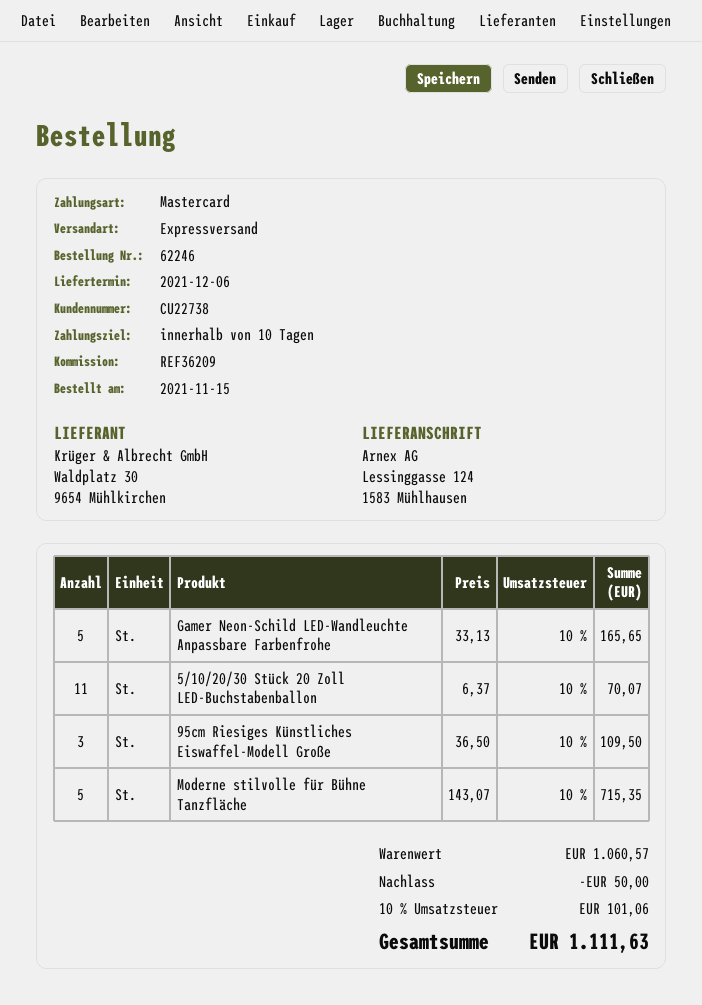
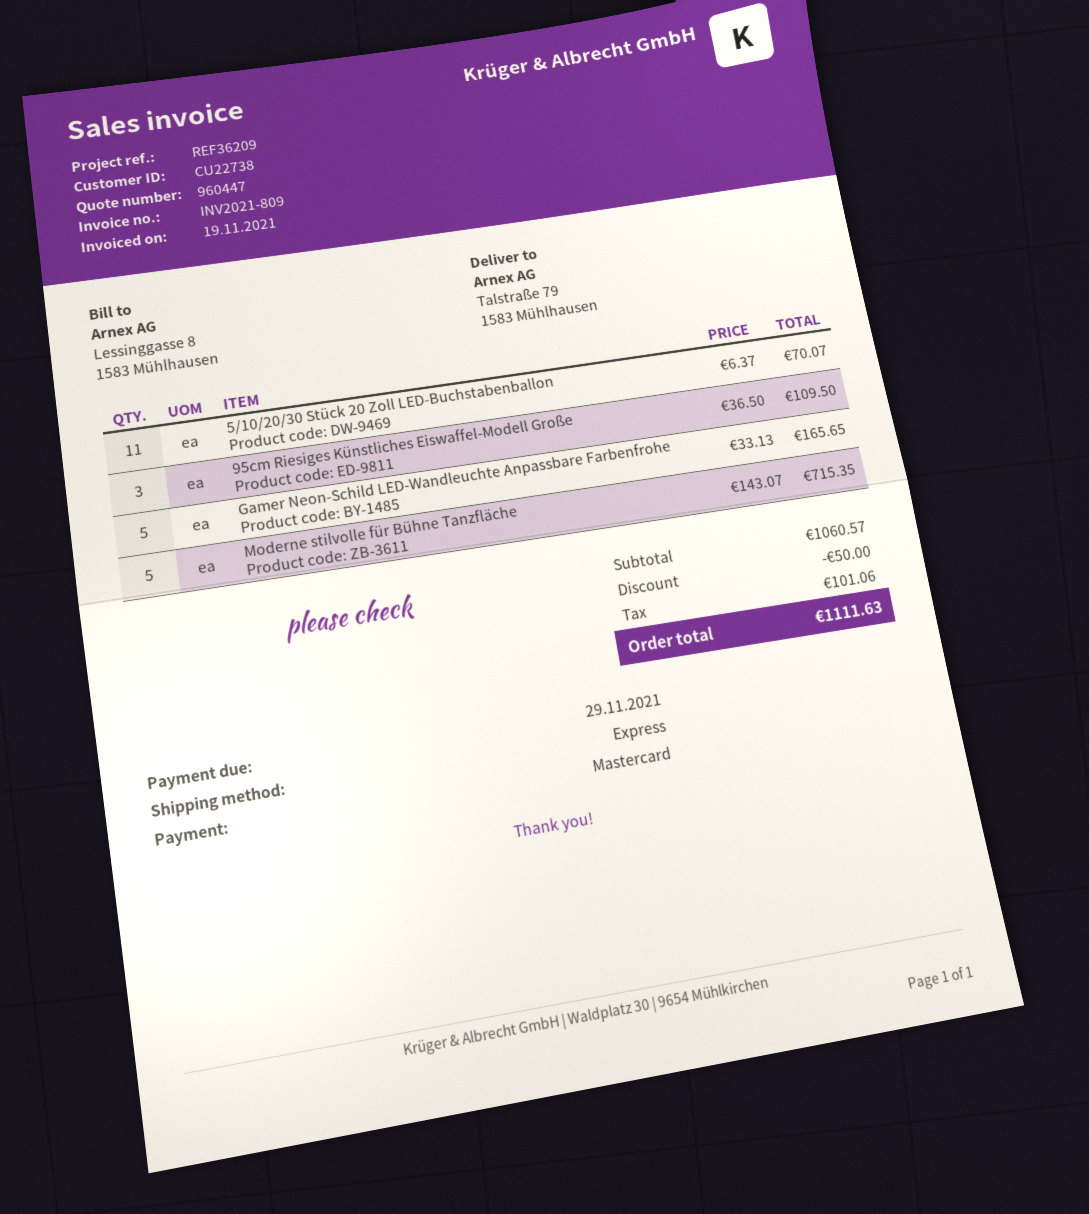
ship to: Lessinggasse 124, 1583 Mühlhausen -> Talstraße 79, 1583 Mühlhausen

